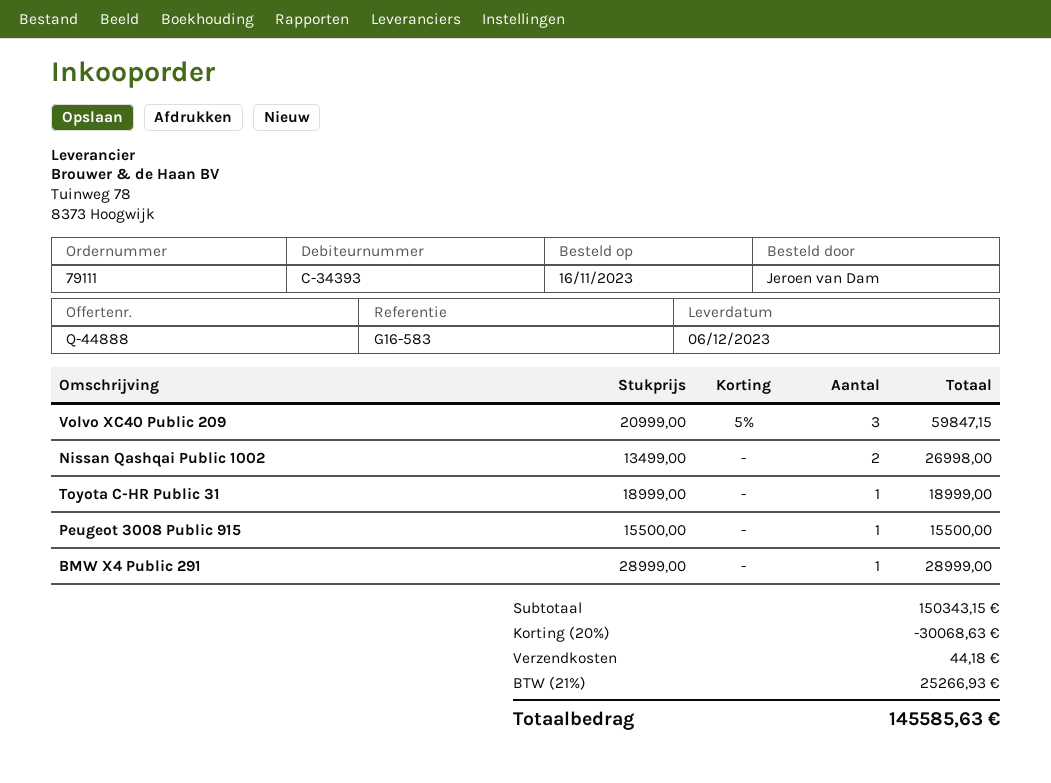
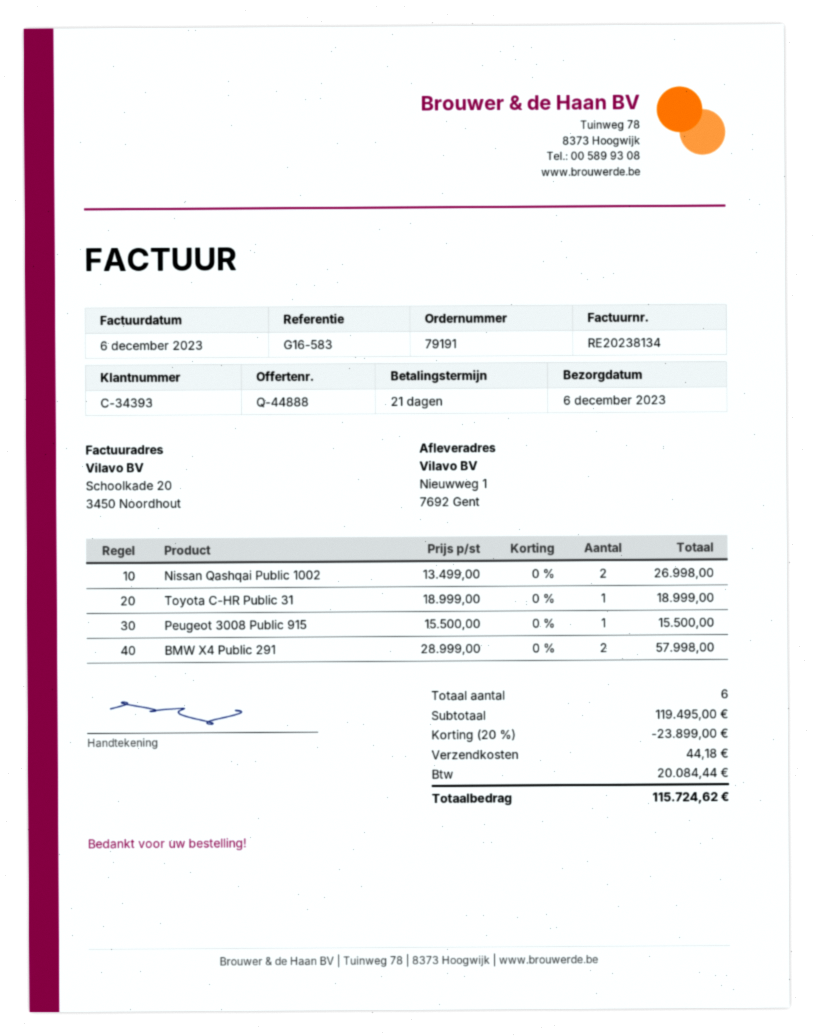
order number: 79111 -> 79191
Volvo XC40 Public 209: 3 x 20999.00 - 5% = 59847.15 -> none
BMW X4 Public 291: 1 x 28999.00 = 28999.00 -> 2 x 28999.00 = 57998.00
subtotal: 150343.15 -> 119495.00
discount: 20% = 30068.63 -> 20% = 23899.00
tax: 25266.93 -> 20084.44
total: 145585.63 -> 115724.62

